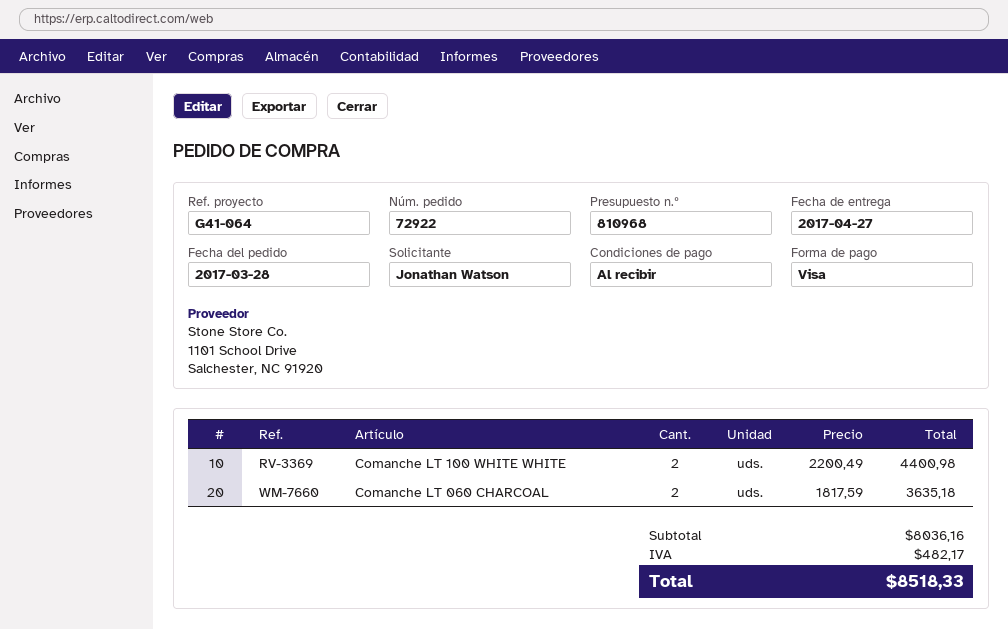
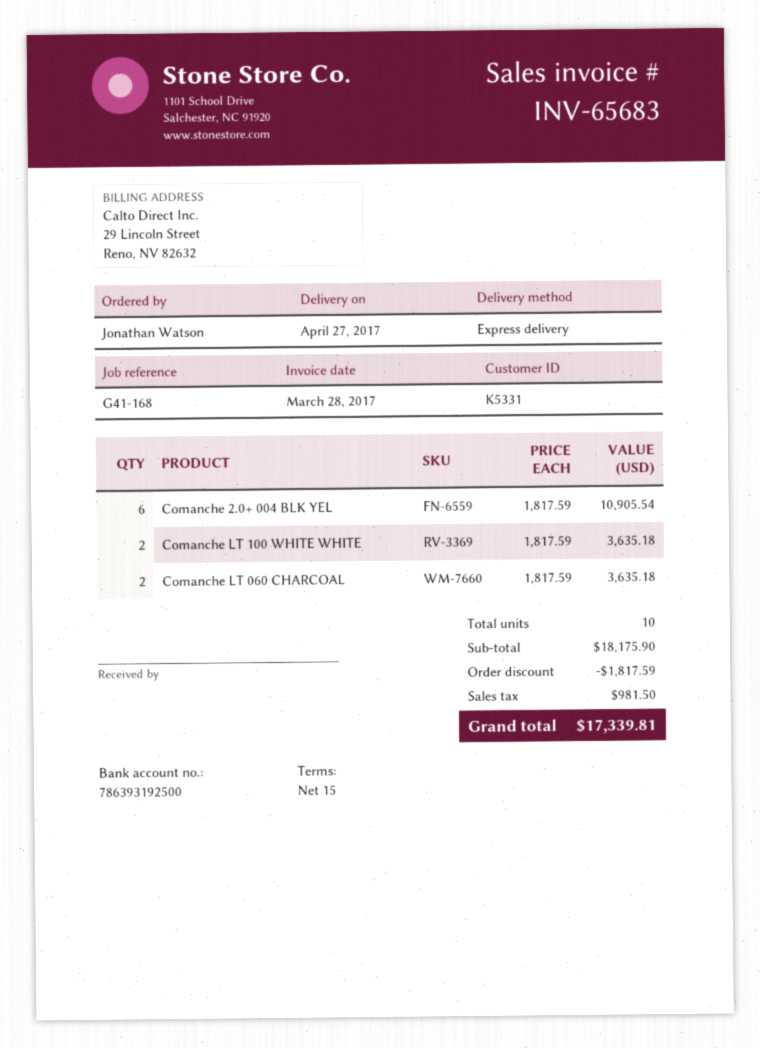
payment terms: on receipt -> 15 days
reference: G41-064 -> G41-168
Comanche LT 100 WHITE WHITE: 2 x 2200.49 = 4400.98 -> 2 x 1817.59 = 3635.18
Comanche 2.0+ 004 BLK YEL: none -> 6 x 1817.59 = 10905.54
subtotal: 8036.16 -> 18175.90
discount: none -> 1817.59
tax: 482.17 -> 981.50
total: 8518.33 -> 17339.81

